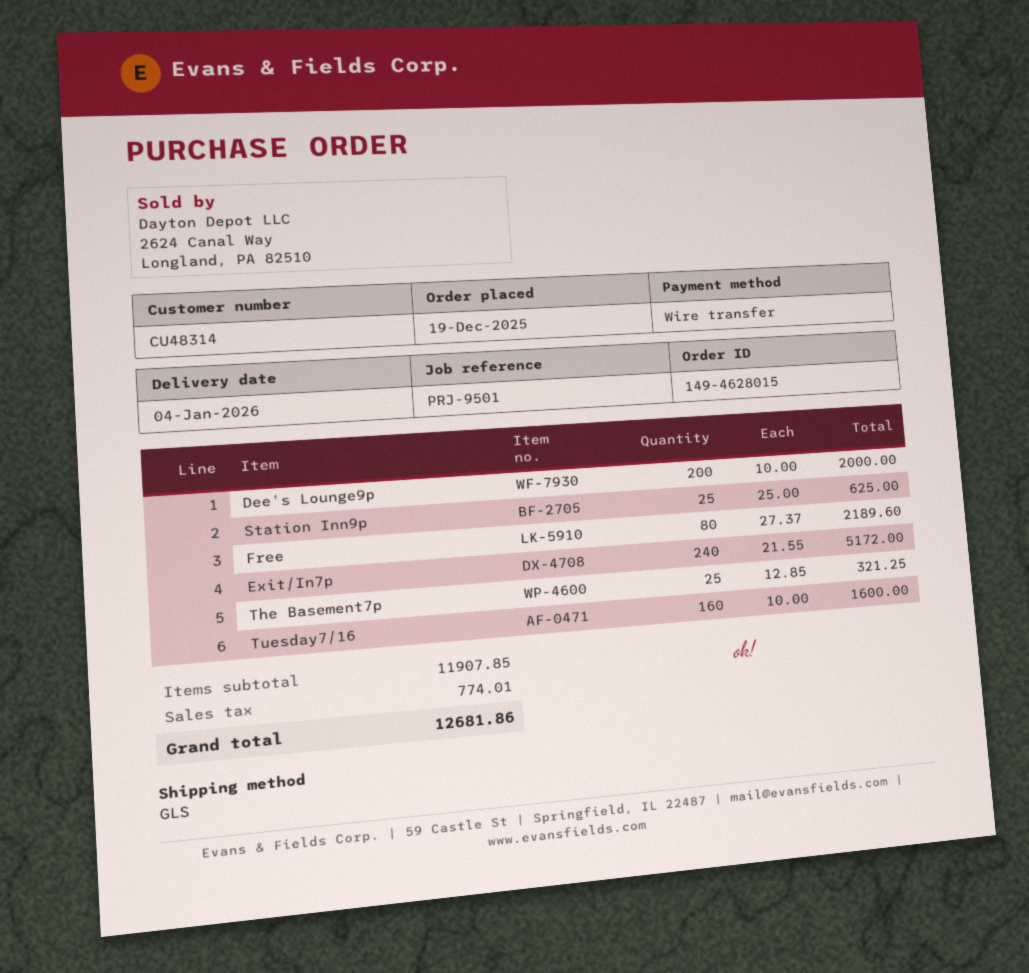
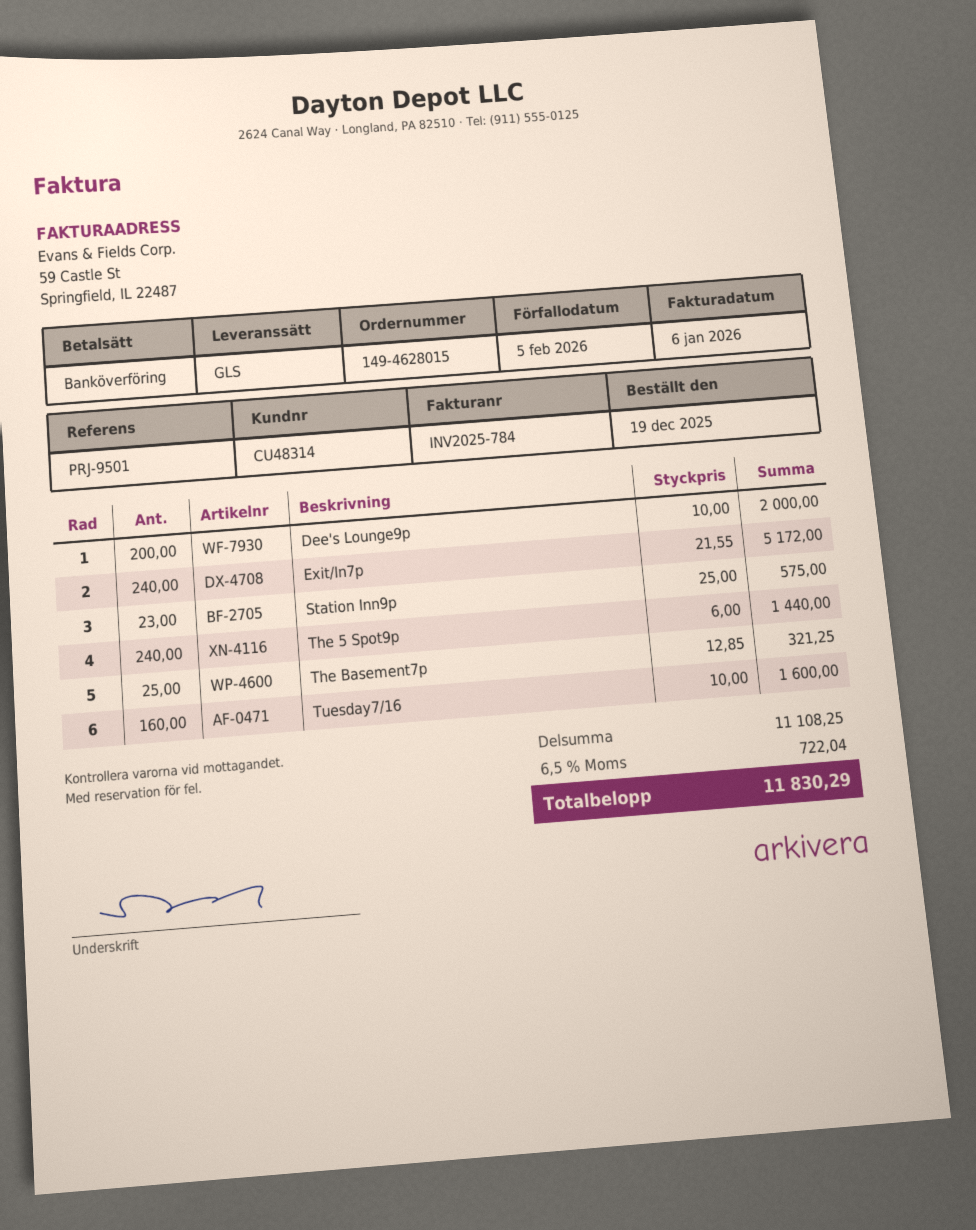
Station Inn9p: 25 x 25.00 = 625.00 -> 23 x 25.00 = 575.00
Free: 80 x 27.37 = 2189.60 -> none
The 5 Spot9p: none -> 240 x 6.00 = 1440.00
subtotal: 11907.85 -> 11108.25
tax: 774.01 -> 722.04
total: 12681.86 -> 11830.29

